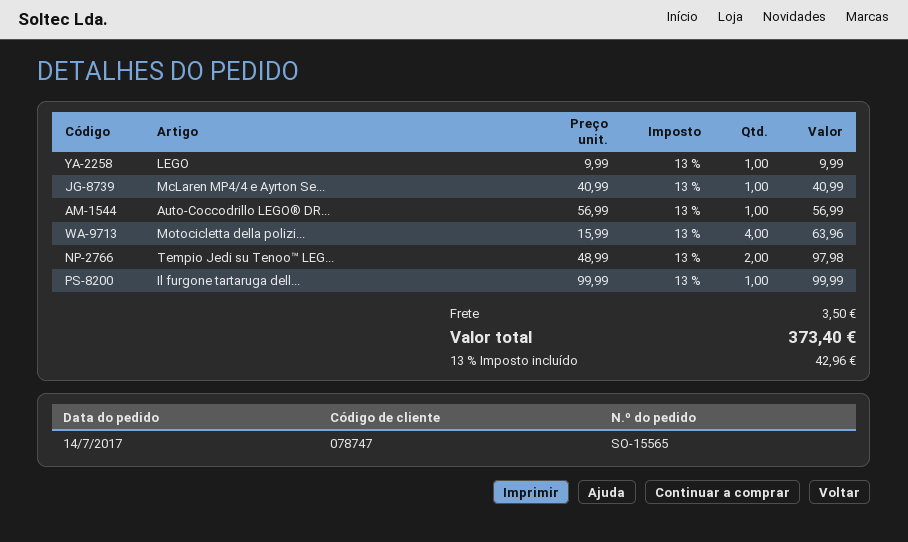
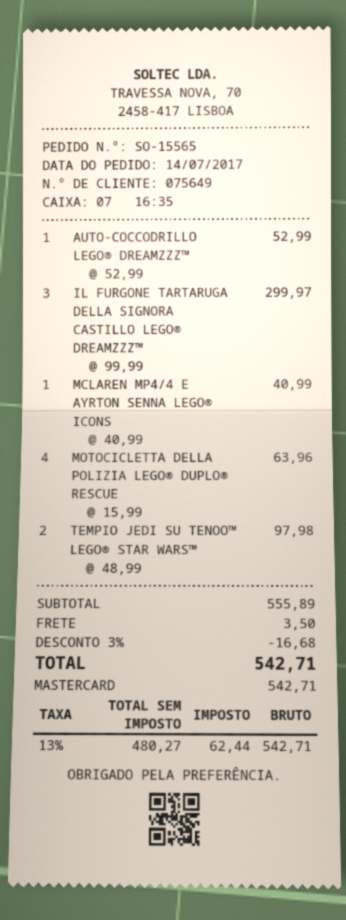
customer number: 078747 -> 075649
LEGO: 1 x 9.99 = 9.99 -> none
Auto-Coccodrillo LEGO® DR...: 1 x 56.99 = 56.99 -> 1 x 52.99 = 52.99
Il furgone tartaruga dell...: 1 x 99.99 = 99.99 -> 3 x 99.99 = 299.97
discount: none -> 3% = 16.68
tax: 13% = 42.96 -> 13% = 62.44
total: 373.40 -> 542.71

